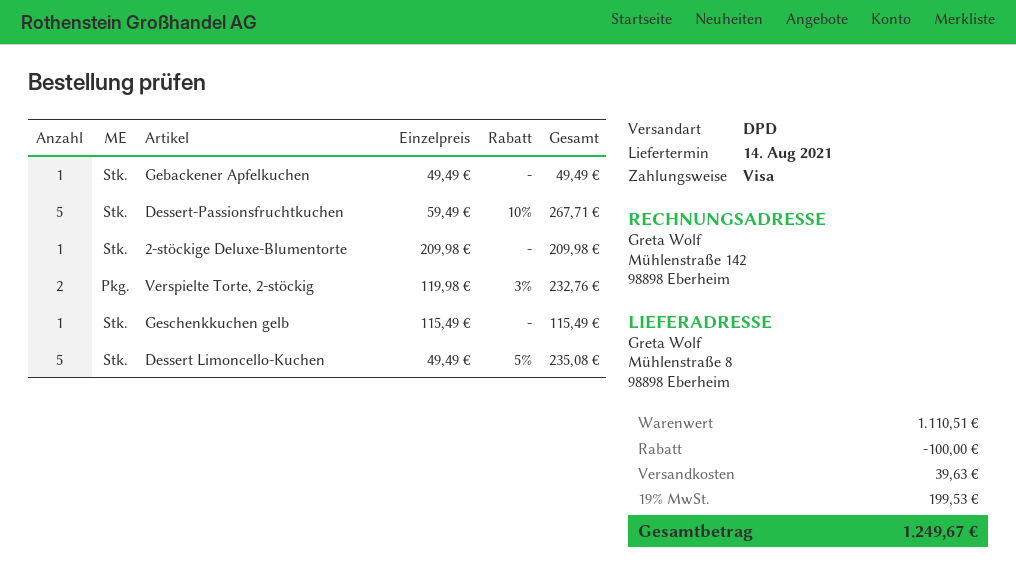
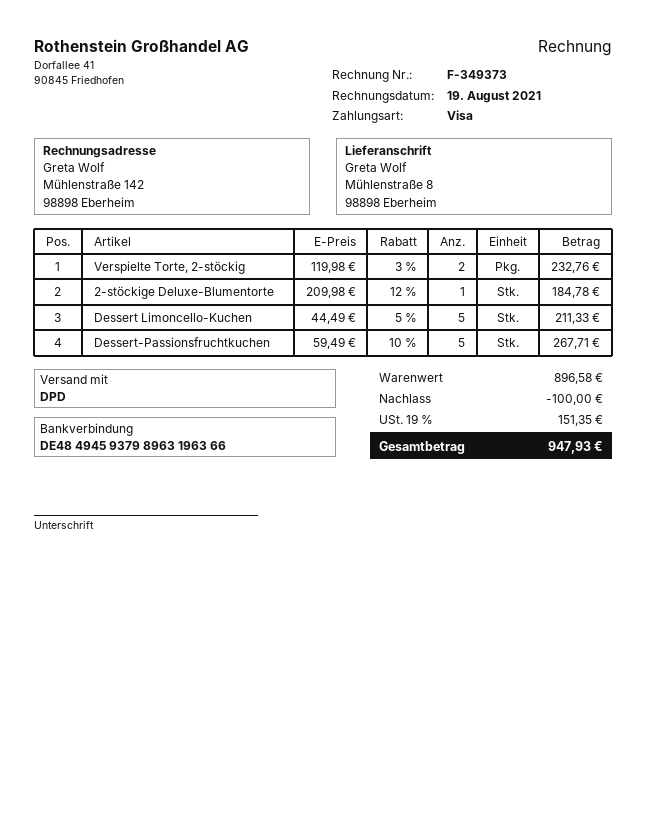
Gebackener Apfelkuchen: 1 x 49.49 = 49.49 -> none
2-stöckige Deluxe-Blumentorte: 1 x 209.98 = 209.98 -> 1 x 209.98 - 12% = 184.78
Geschenkkuchen gelb: 1 x 115.49 = 115.49 -> none
Dessert Limoncello-Kuchen: 5 x 49.49 - 5% = 235.08 -> 5 x 44.49 - 5% = 211.33
subtotal: 1110.51 -> 896.58
shipping: 39.63 -> none
tax: 19% = 199.53 -> 19% = 151.35
total: 1249.67 -> 947.93

